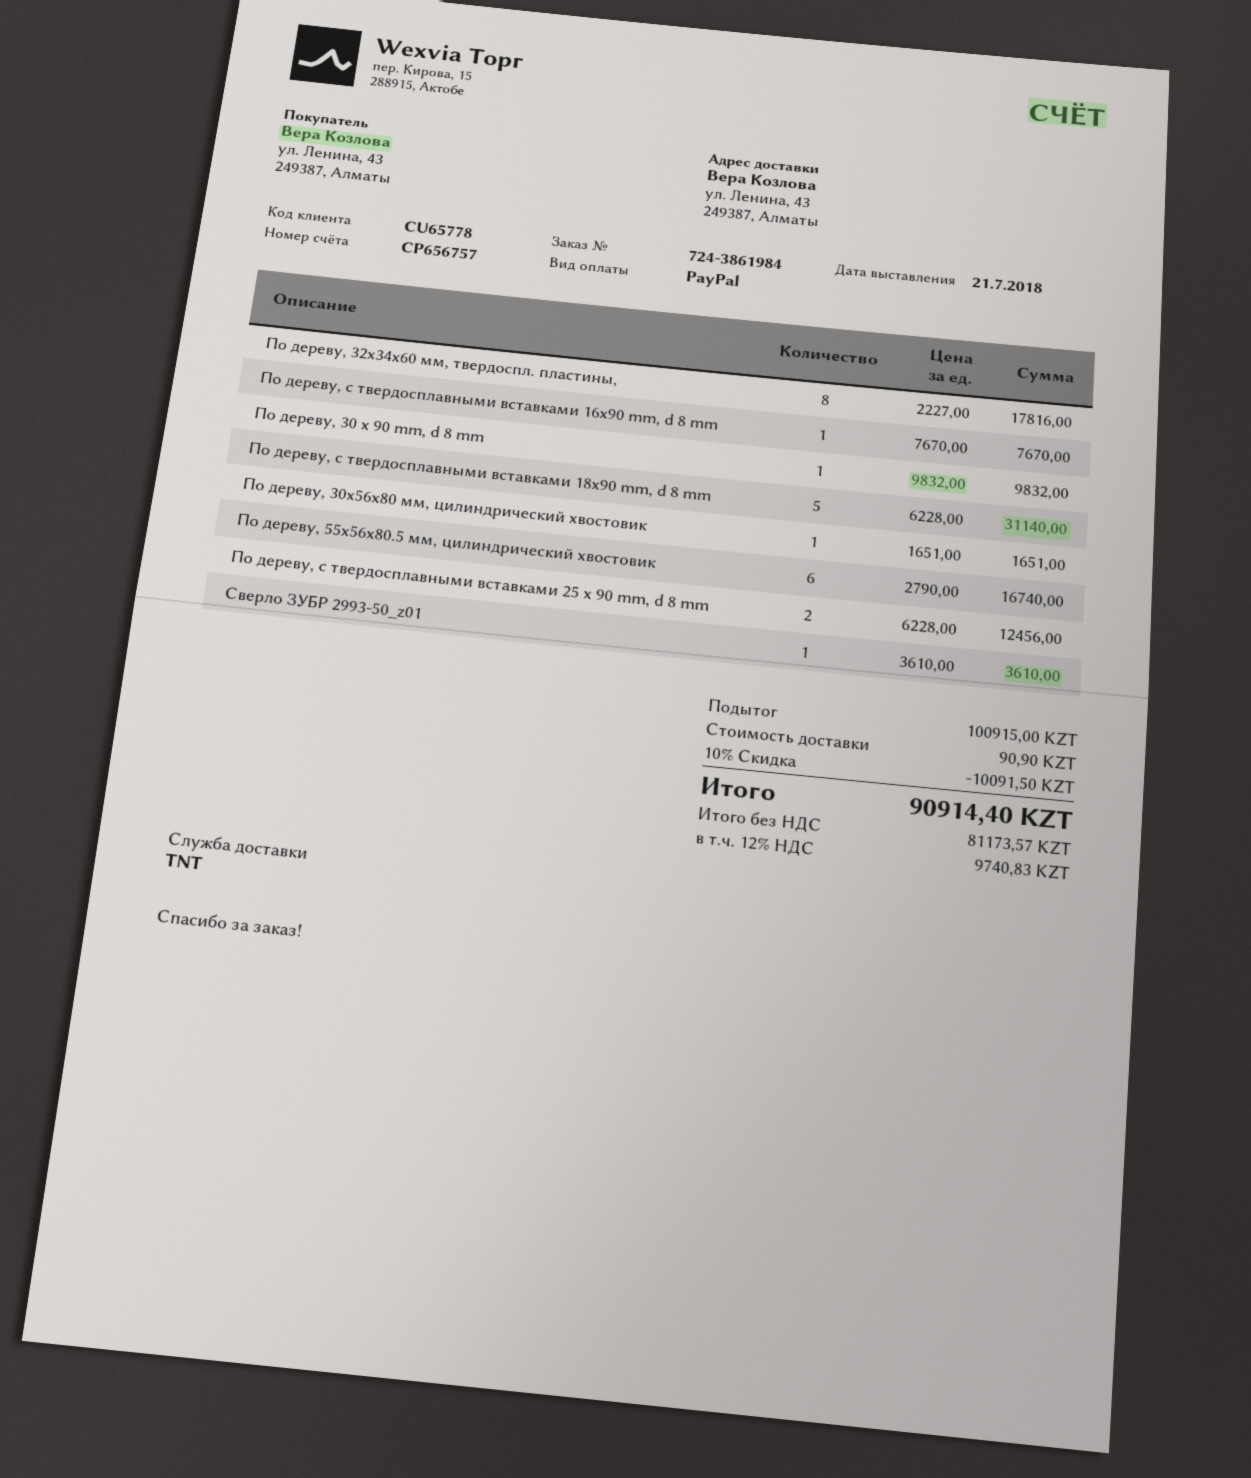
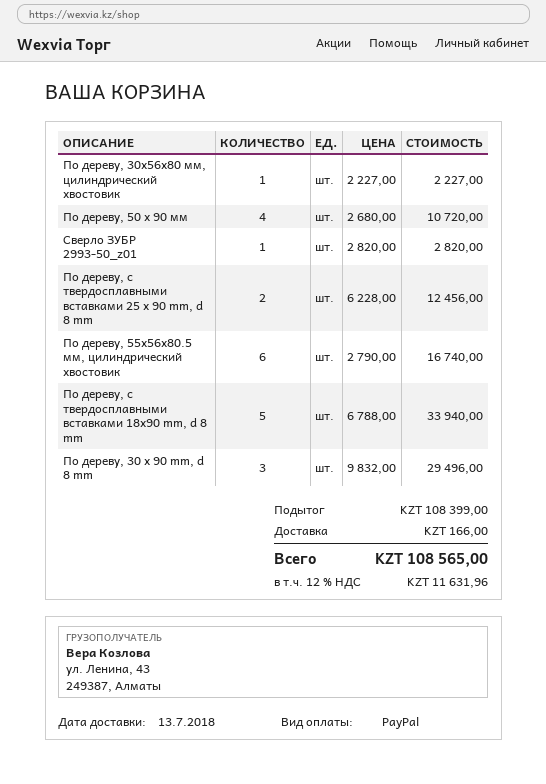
По дереву, 32x34x60 мм, твердоспл. пластины,: 8 x 2227.00 = 17816.00 -> none
По дереву, с твердосплавными вставками 16x90 mm, d 8 mm: 1 x 7670.00 = 7670.00 -> none
По дереву, 30 x 90 mm, d 8 mm: 1 x 9832.00 = 9832.00 -> 3 x 9832.00 = 29496.00
По дереву, с твердосплавными вставками 18x90 mm, d 8 mm: 5 x 6228.00 = 31140.00 -> 5 x 6788.00 = 33940.00
По дереву, 30x56x80 мм, цилиндрический хвостовик: 1 x 1651.00 = 1651.00 -> 1 x 2227.00 = 2227.00
Сверло ЗУБР 2993-50_z01: 1 x 3610.00 = 3610.00 -> 1 x 2820.00 = 2820.00
По дереву, 50 х 90 мм: none -> 4 x 2680.00 = 10720.00
subtotal: 100915.00 -> 108399.00
discount: 10% = 10091.50 -> none
shipping: 90.90 -> 166.00
tax: 12% = 9740.83 -> 12% = 11631.96
total: 90914.40 -> 108565.00

